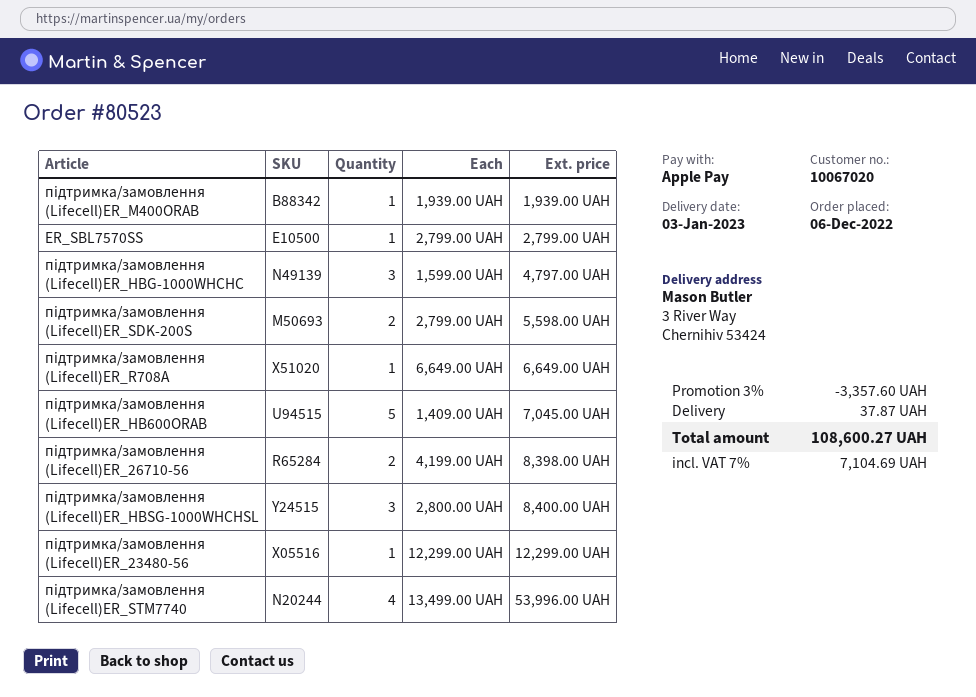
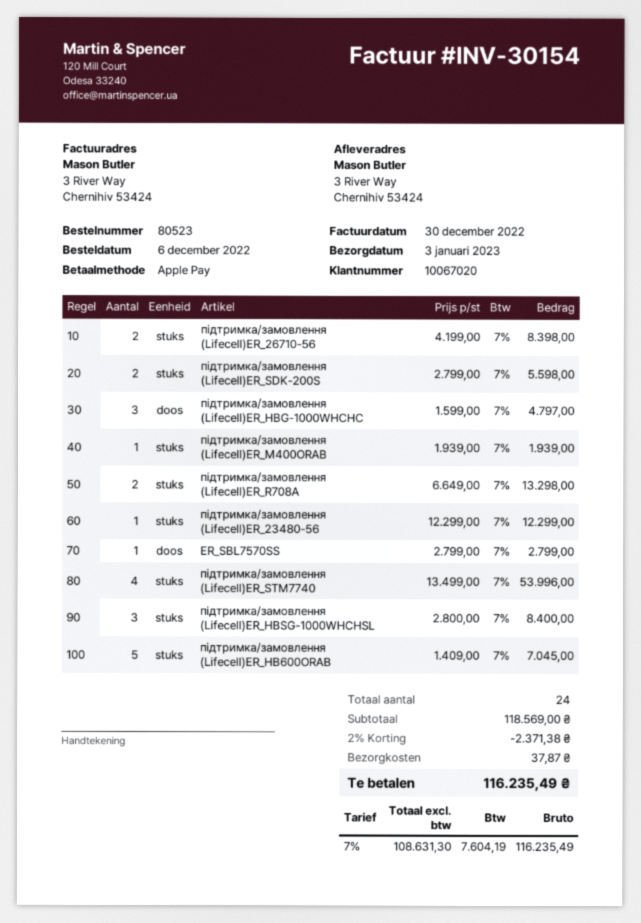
підтримка/замовлення (Lifecell)ER_R708A: 1 x 6649.00 = 6649.00 -> 2 x 6649.00 = 13298.00
discount: 3% = 3357.60 -> 2% = 2371.38
tax: 7% = 7104.69 -> 7% = 7604.19
total: 108600.27 -> 116235.49

